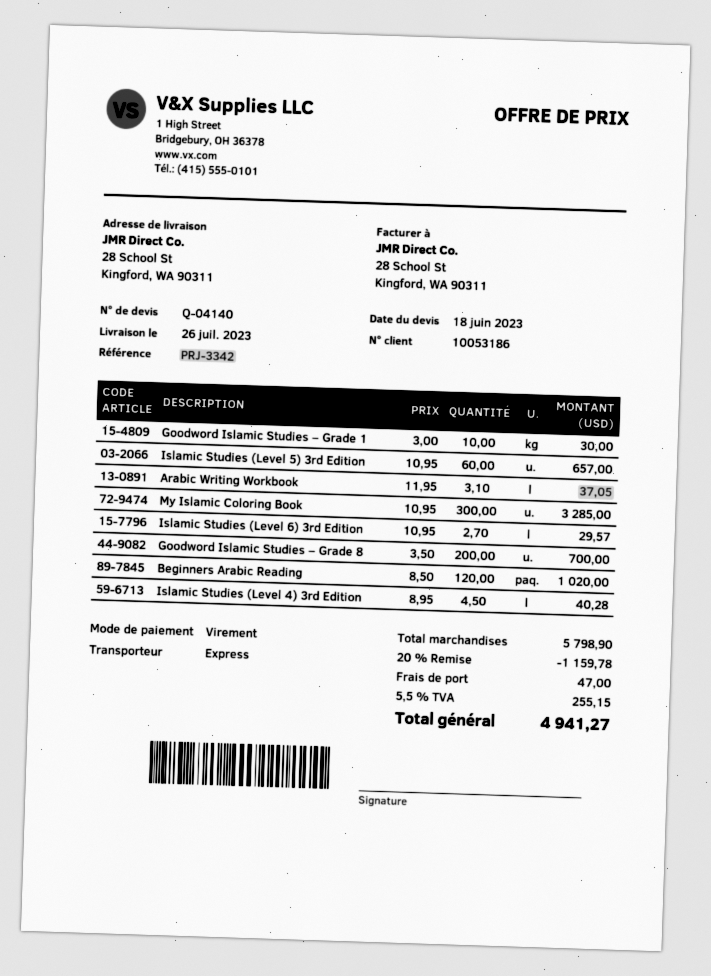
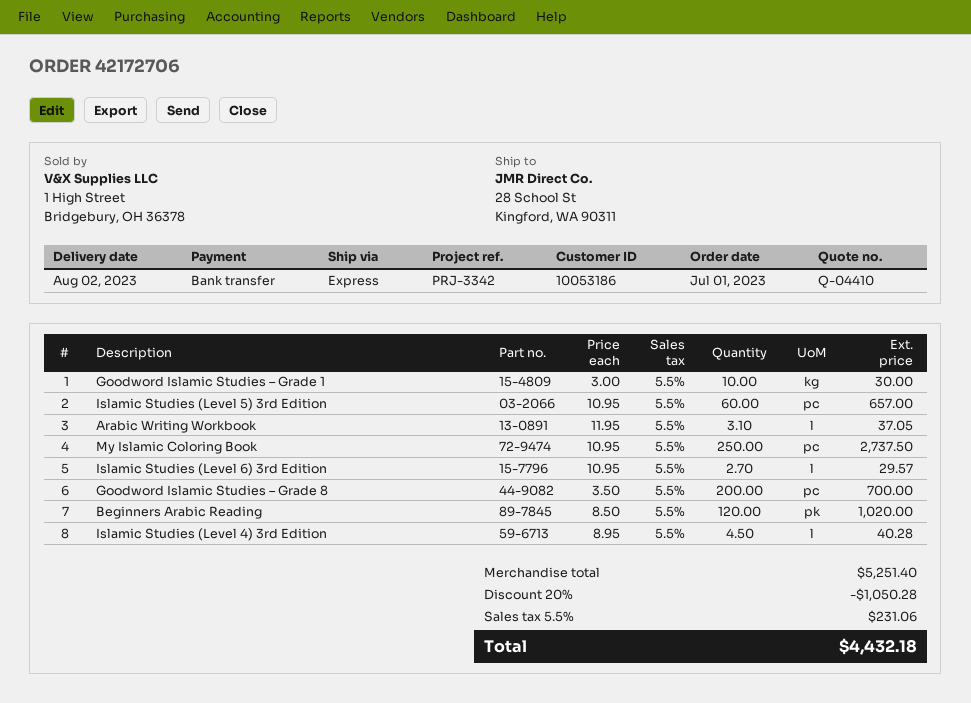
quote number: Q-04140 -> Q-04410
delivery date: 2023-07-26 -> 2023-08-02
My Islamic Coloring Book: 300 x 10.95 = 3285.00 -> 250 x 10.95 = 2737.50
subtotal: 5798.90 -> 5251.40
discount: 20% = 1159.78 -> 20% = 1050.28
shipping: 47.00 -> none
tax: 5.5% = 255.15 -> 5.5% = 231.06
total: 4941.27 -> 4432.18

